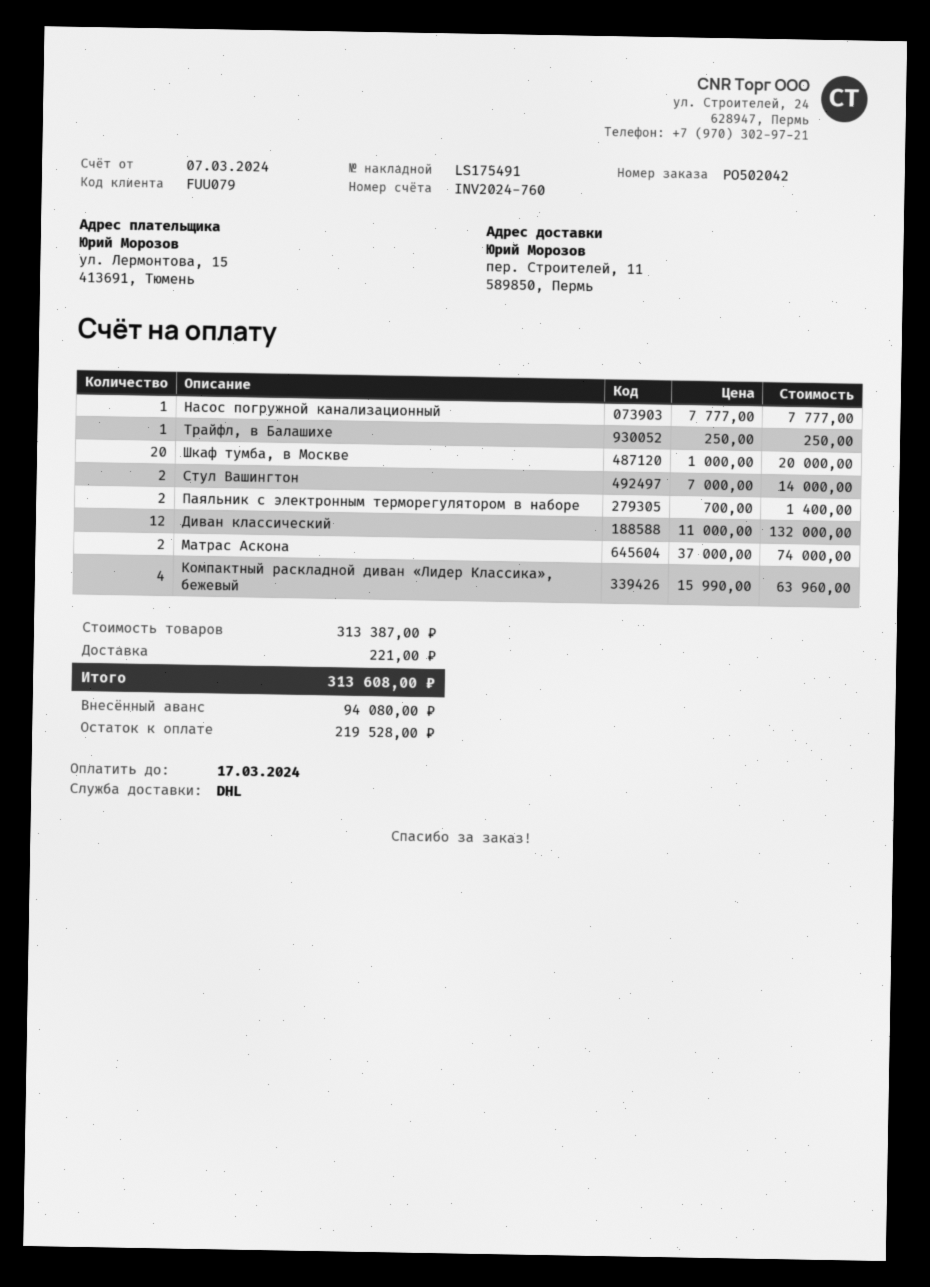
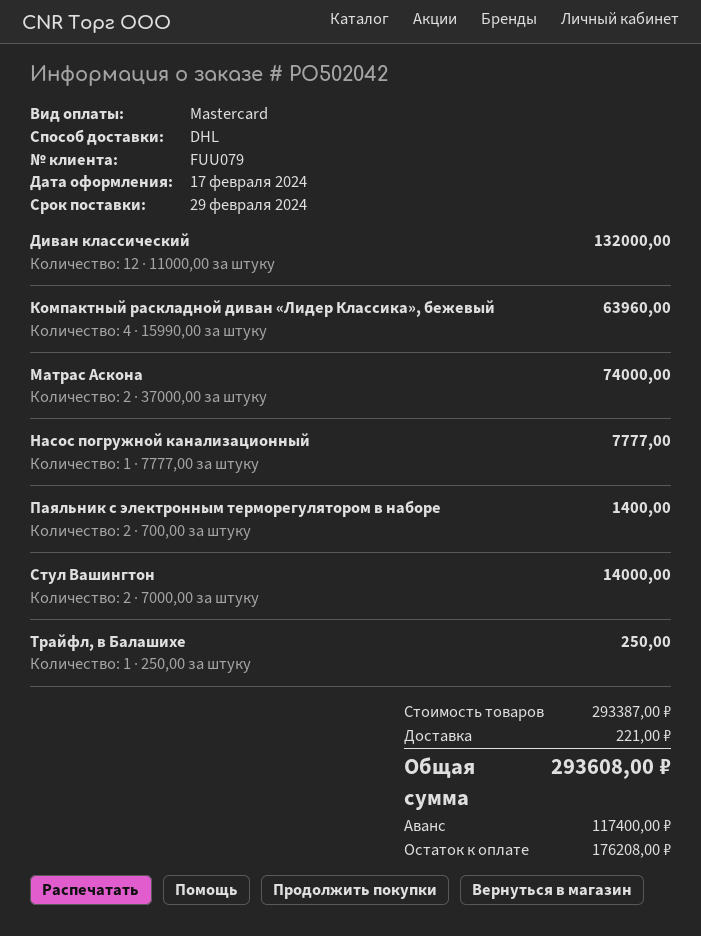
Шкаф тумба, в Москве: 20 x 1000.00 = 20000.00 -> none
subtotal: 313387.00 -> 293387.00
total: 313608.00 -> 293608.00
deposit: 94080.00 -> 117400.00
balance: 219528.00 -> 176208.00

